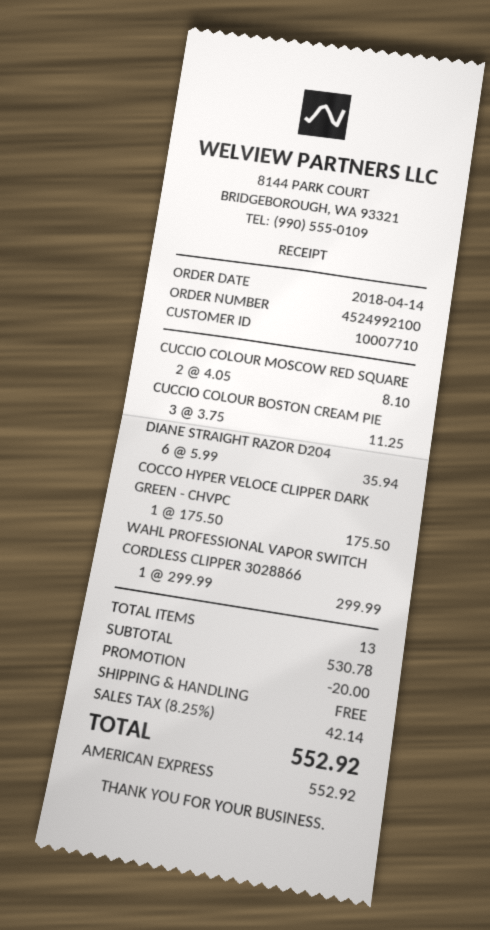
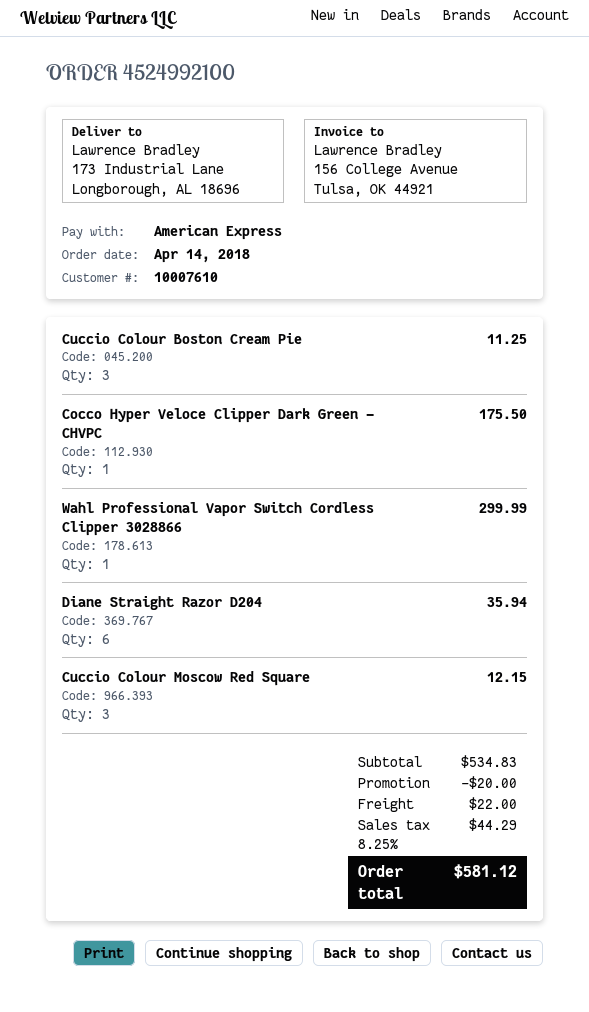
customer number: 10007710 -> 10007610
CUCCIO COLOUR MOSCOW RED SQUARE: 2 for 8.10 -> 3 for 12.15
subtotal: 530.78 -> 534.83
shipping: 0.00 -> 22.00
tax: 8.25% = 42.14 -> 8.25% = 44.29
total: 552.92 -> 581.12

